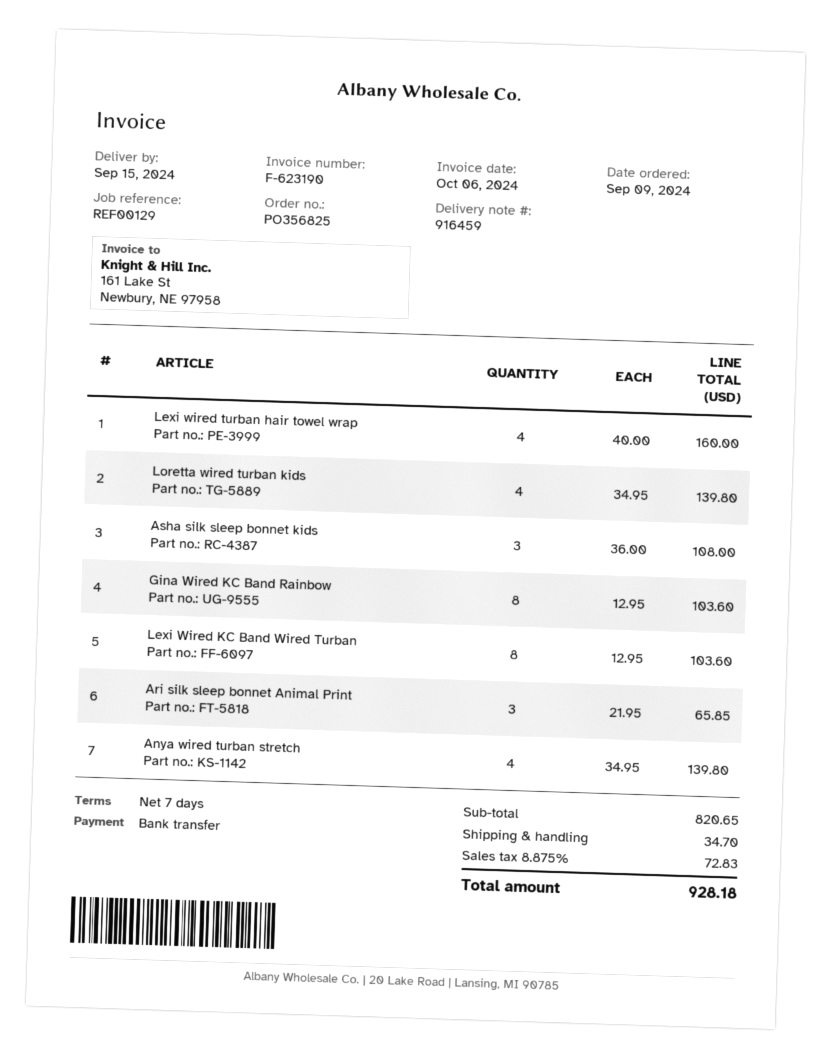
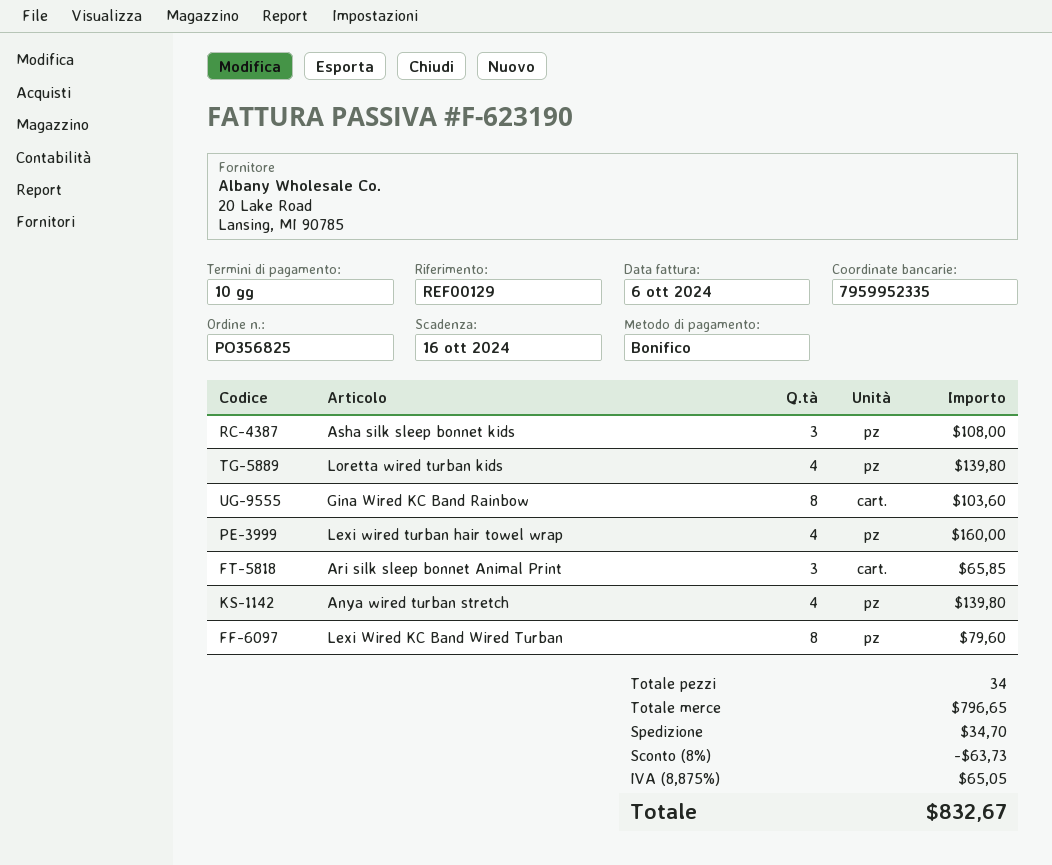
payment terms: 7 days -> 10 days
Lexi Wired KC Band Wired Turban: 8 for 103.60 -> 8 for 79.60
subtotal: 820.65 -> 796.65
discount: none -> 8% = 63.73
tax: 8.875% = 72.83 -> 8.875% = 65.05
total: 928.18 -> 832.67

